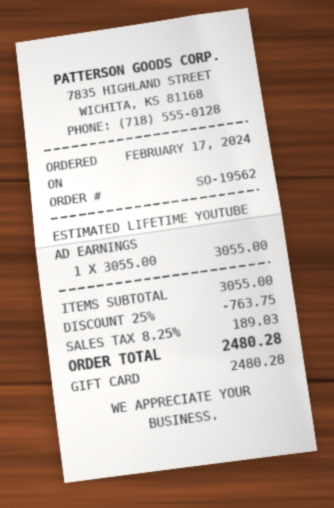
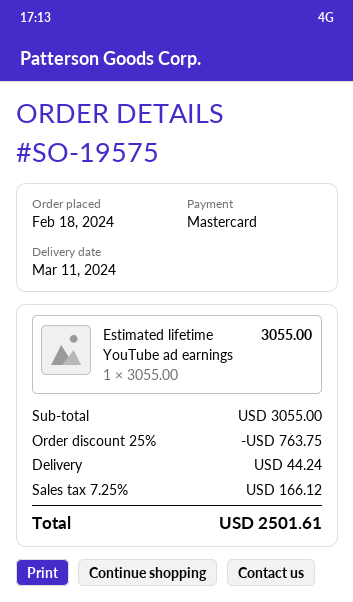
order number: SO-19562 -> SO-19575
order date: 2024-02-17 -> 2024-02-18
payment method: gift card -> Mastercard
shipping: none -> 44.24
tax: 8.25% = 189.03 -> 7.25% = 166.12
total: 2480.28 -> 2501.61

